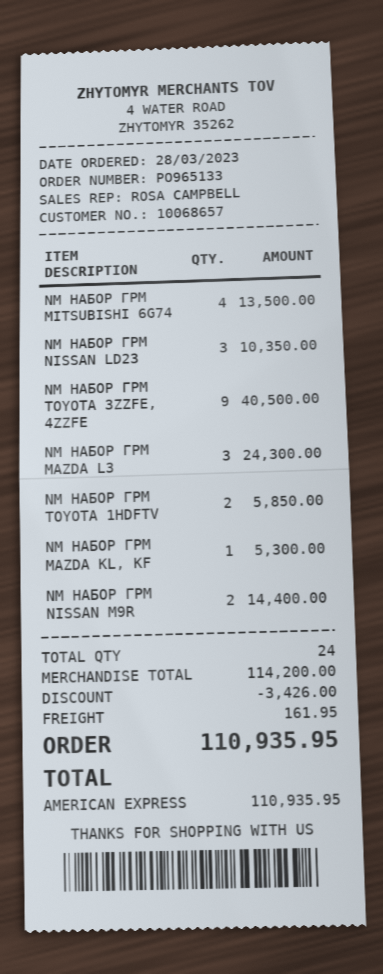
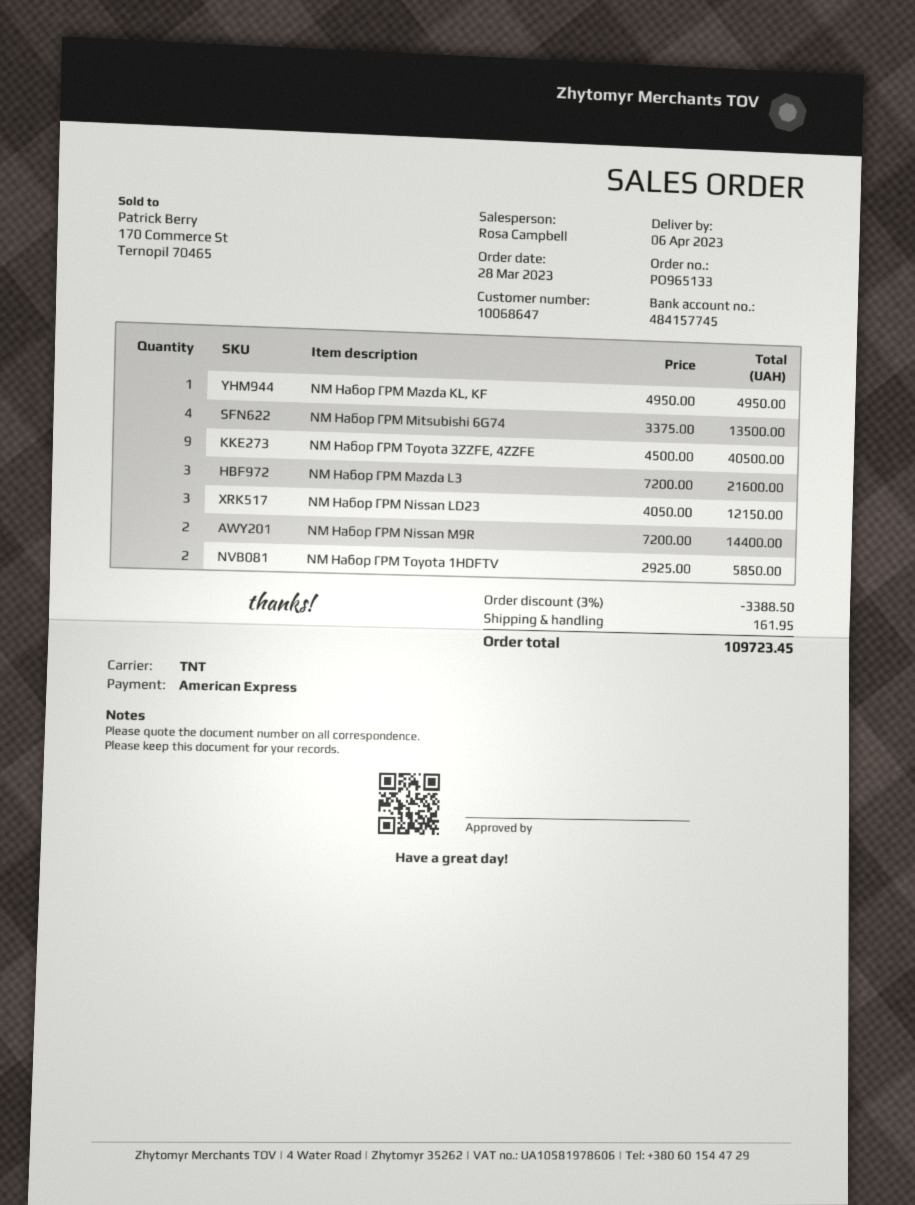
customer number: 10068657 -> 10068647
NM НАБОР ГРМ NISSAN LD23: 3 for 10350.00 -> 3 for 12150.00
NM НАБОР ГРМ MAZDA L3: 3 for 24300.00 -> 3 for 21600.00
NM НАБОР ГРМ MAZDA KL, KF: 1 for 5300.00 -> 1 for 4950.00
discount: 3426.00 -> 3388.50
total: 110935.95 -> 109723.45

